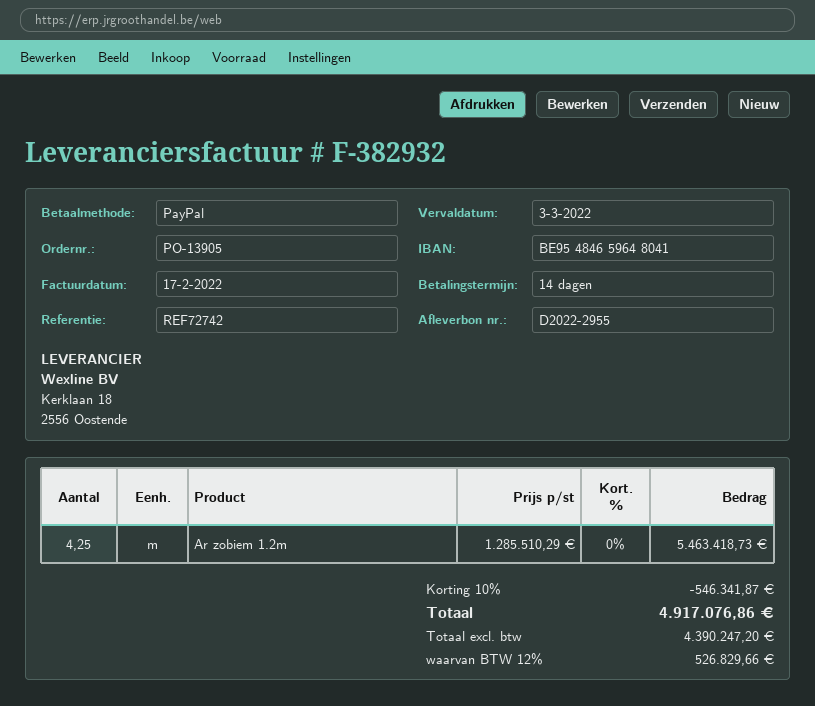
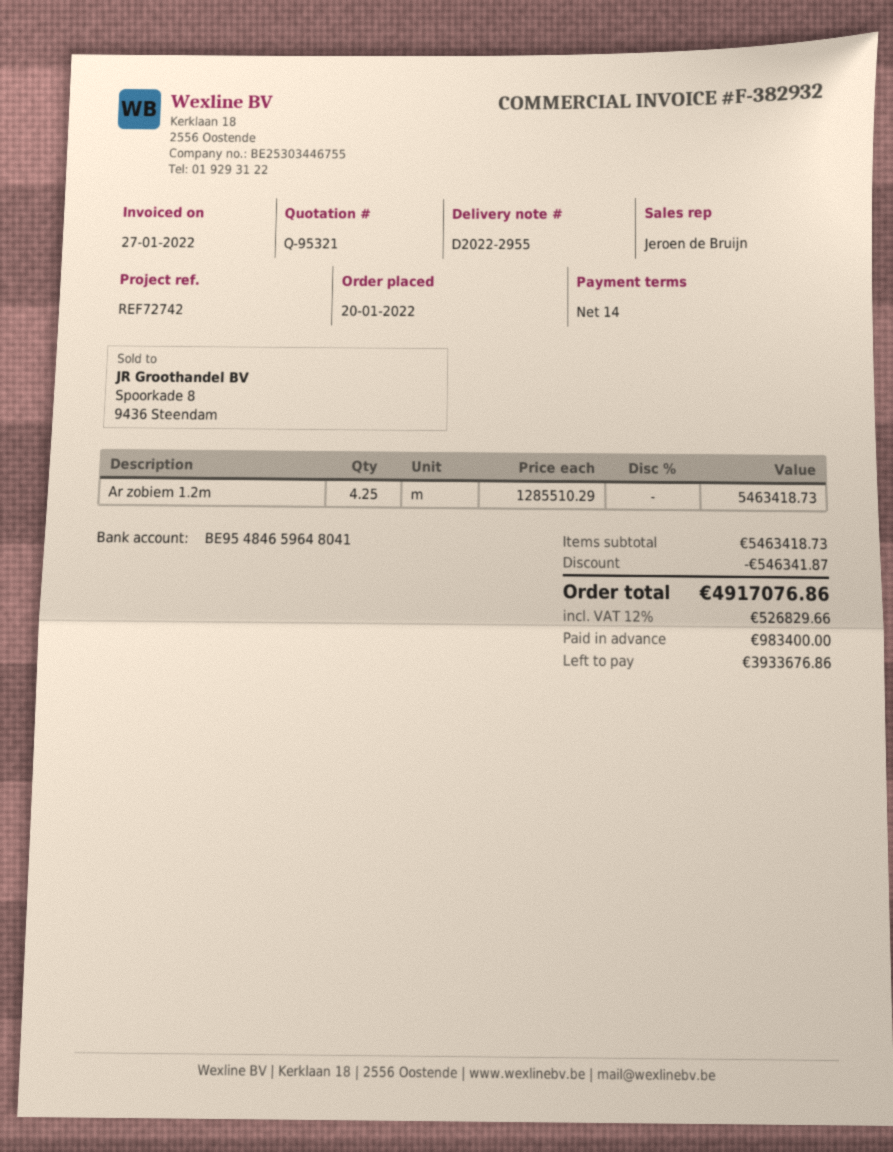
invoice date: 2022-02-17 -> 2022-01-27

